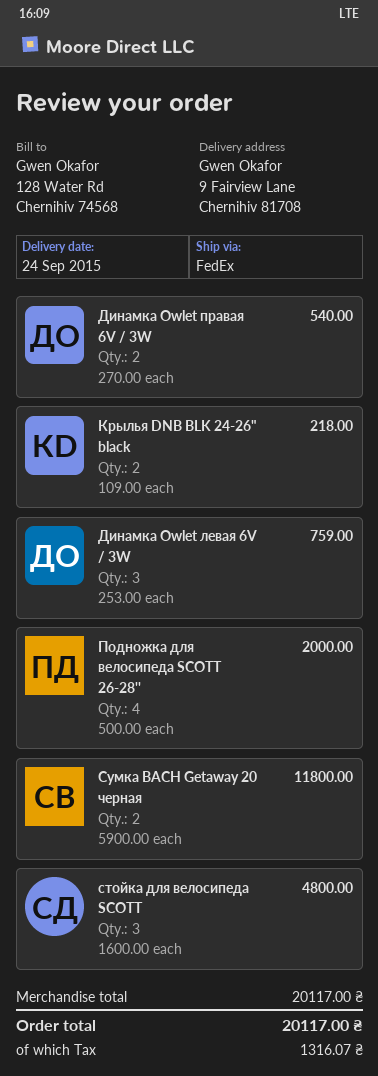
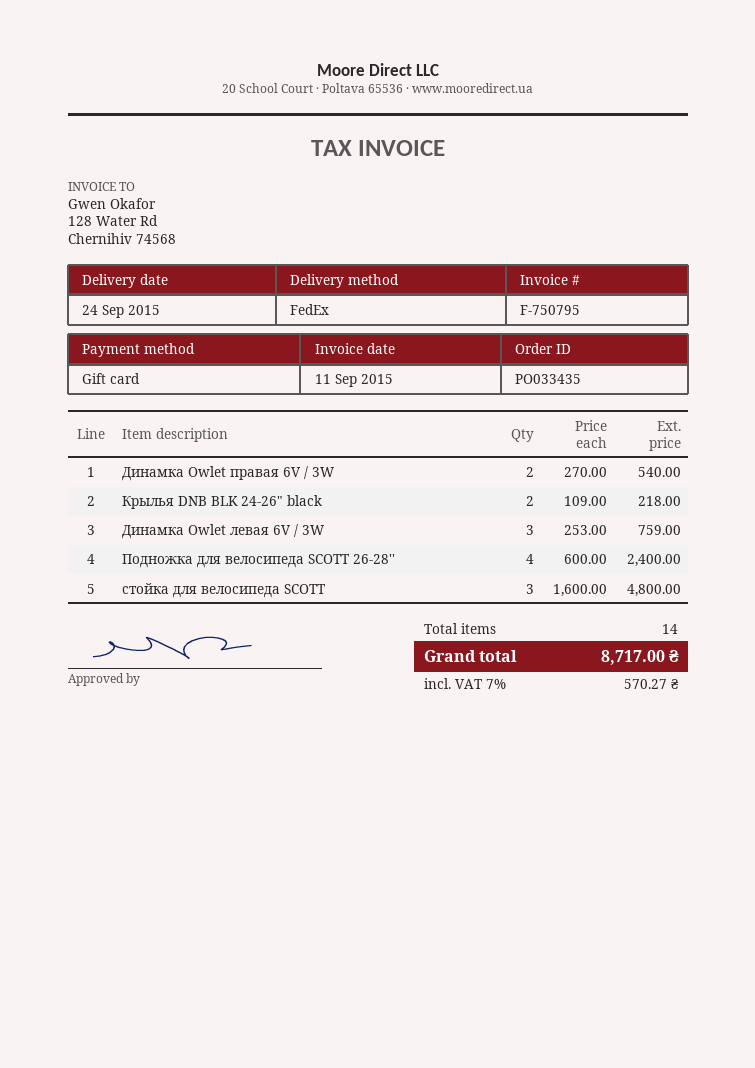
Подножка для велосипеда SCOTT 26-28'': 4 x 500.00 = 2000.00 -> 4 x 600.00 = 2400.00
Сумка BACH Getaway 20 черная: 2 x 5900.00 = 11800.00 -> none
tax: 1316.07 -> 570.27
total: 20117.00 -> 8717.00

